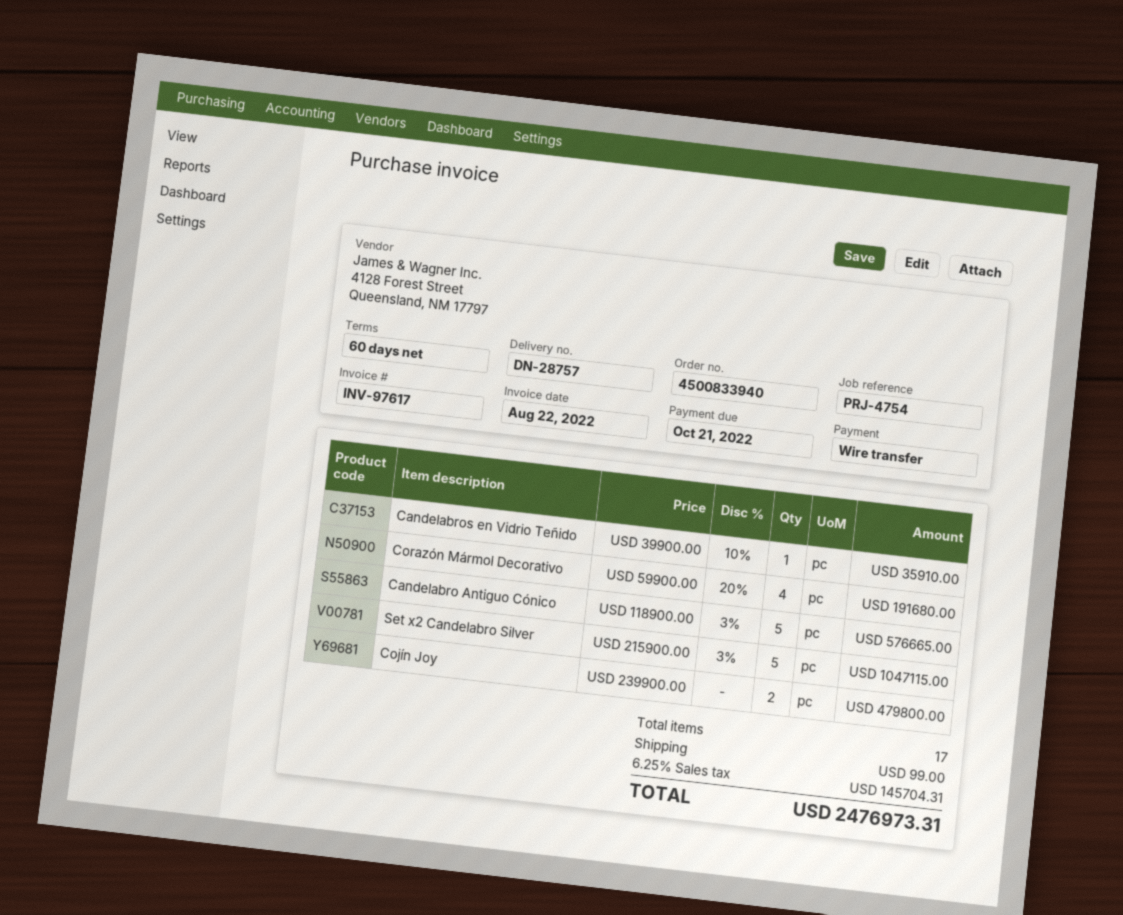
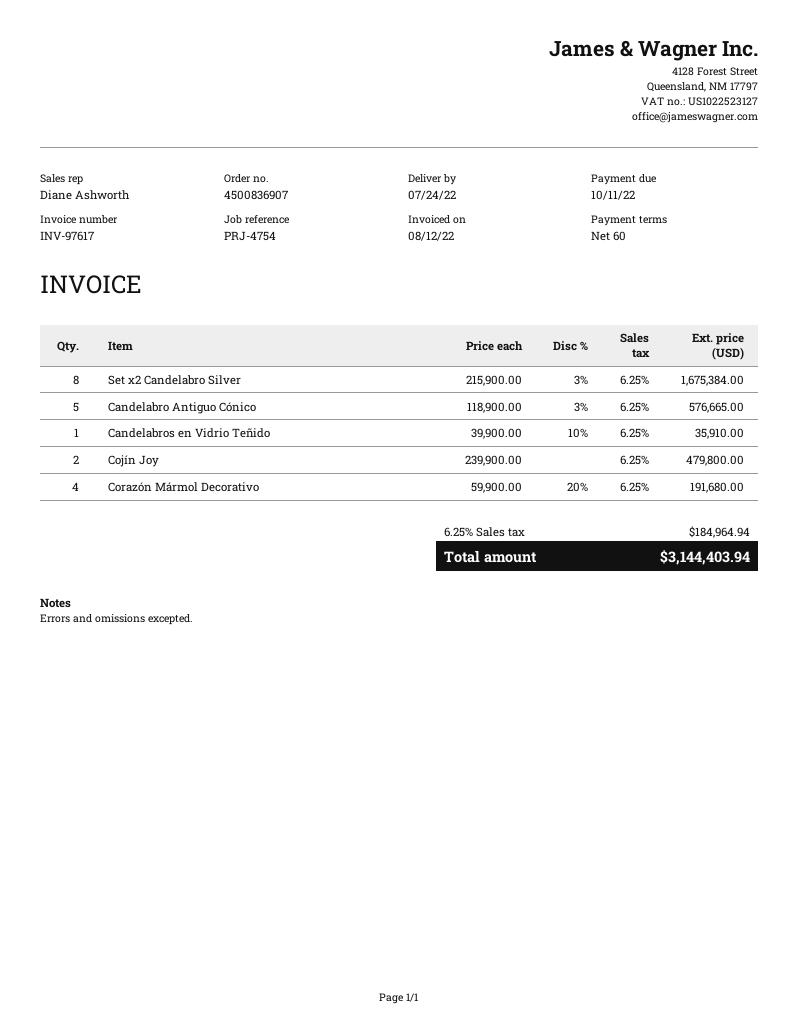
order number: 4500833940 -> 4500836907
invoice date: 2022-08-22 -> 2022-08-12
due date: 2022-10-21 -> 2022-10-11
Set x2 Candelabro Silver: 5 x 215900.00 - 3% = 1047115.00 -> 8 x 215900.00 - 3% = 1675384.00
shipping: 99.00 -> none
tax: 6.25% = 145704.31 -> 6.25% = 184964.94
total: 2476973.31 -> 3144403.94

